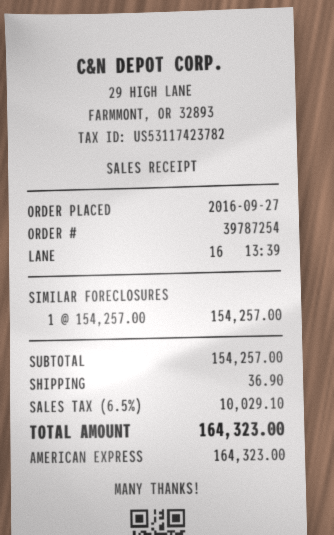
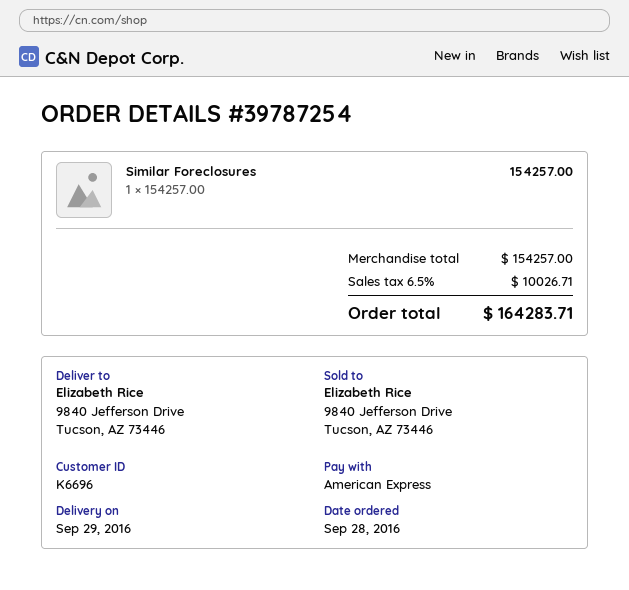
order date: 2016-09-27 -> 2016-09-28
shipping: 36.90 -> none
tax: 6.5% = 10029.10 -> 6.5% = 10026.71
total: 164323.00 -> 164283.71

